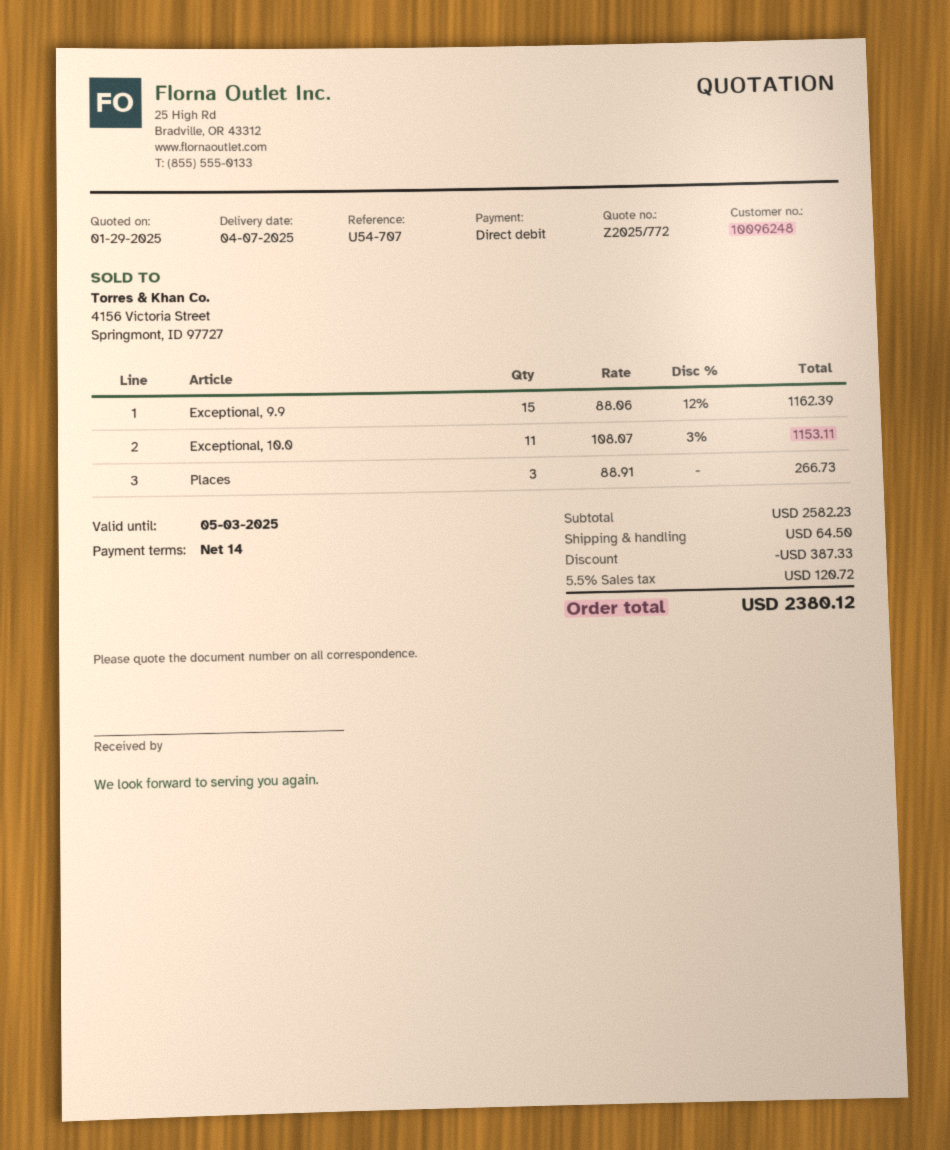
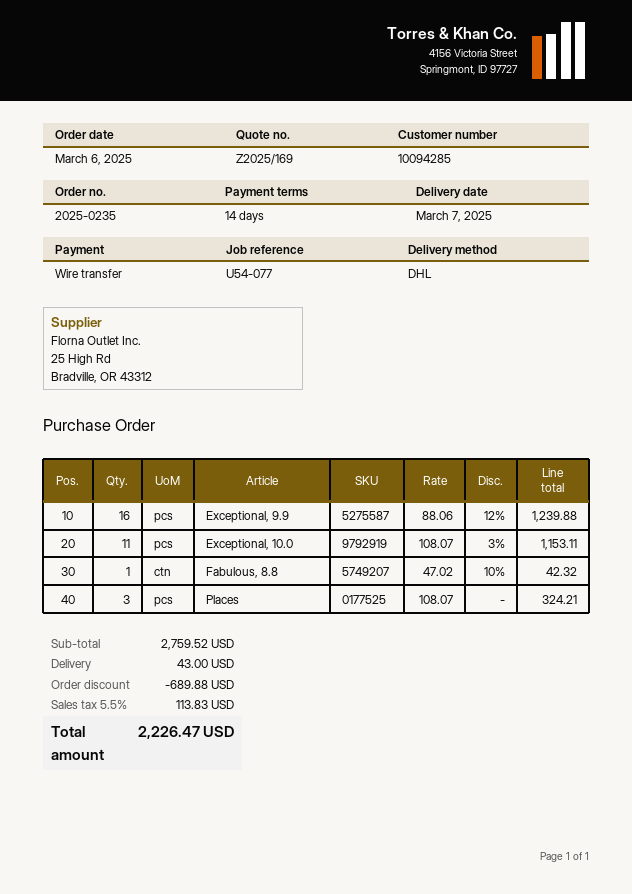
quote number: Z2025/772 -> Z2025/169
delivery date: 2025-04-07 -> 2025-03-07
customer number: 10096248 -> 10094285
reference: U54-707 -> U54-077
payment method: direct debit -> bank transfer
Exceptional, 9.9: 15 x 88.06 - 12% = 1162.39 -> 16 x 88.06 - 12% = 1239.88
Places: 3 x 88.91 = 266.73 -> 3 x 108.07 = 324.21
Fabulous, 8.8: none -> 1 x 47.02 - 10% = 42.32
subtotal: 2582.23 -> 2759.52
discount: 387.33 -> 689.88
shipping: 64.50 -> 43.00
tax: 5.5% = 120.72 -> 5.5% = 113.83
total: 2380.12 -> 2226.47

